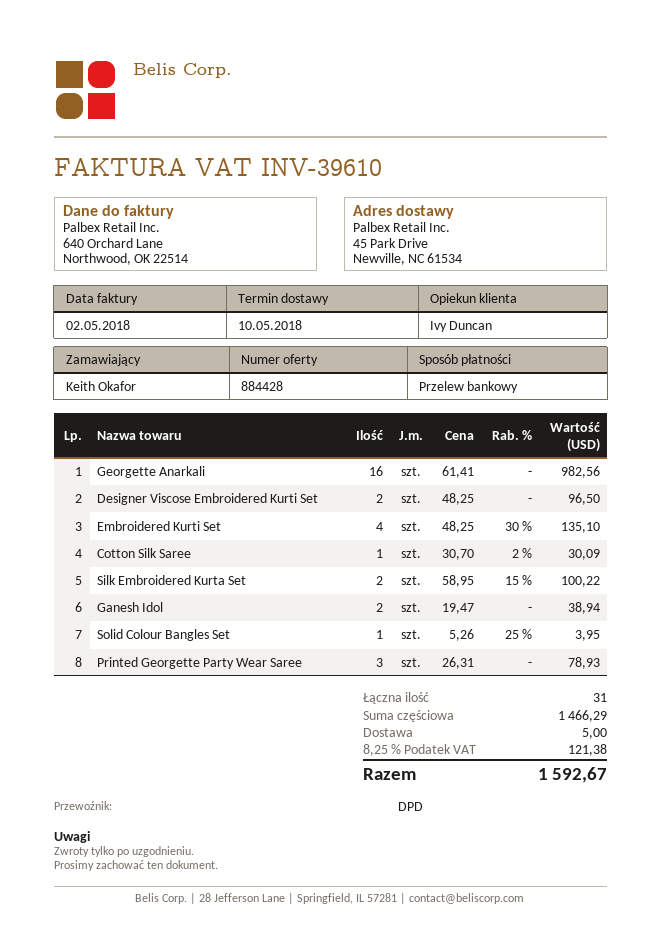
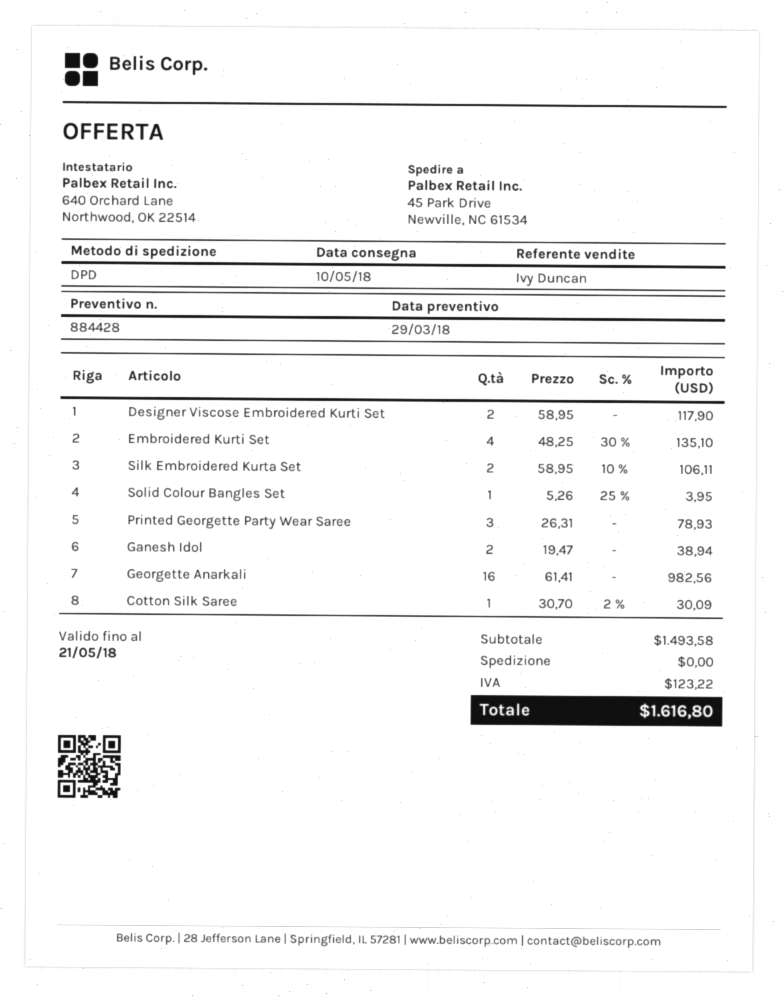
Designer Viscose Embroidered Kurti Set: 2 x 48.25 = 96.50 -> 2 x 58.95 = 117.90
Silk Embroidered Kurta Set: 2 x 58.95 - 15% = 100.22 -> 2 x 58.95 - 10% = 106.11
subtotal: 1466.29 -> 1493.58
shipping: 5.00 -> 0.00
tax: 121.38 -> 123.22
total: 1592.67 -> 1616.80

